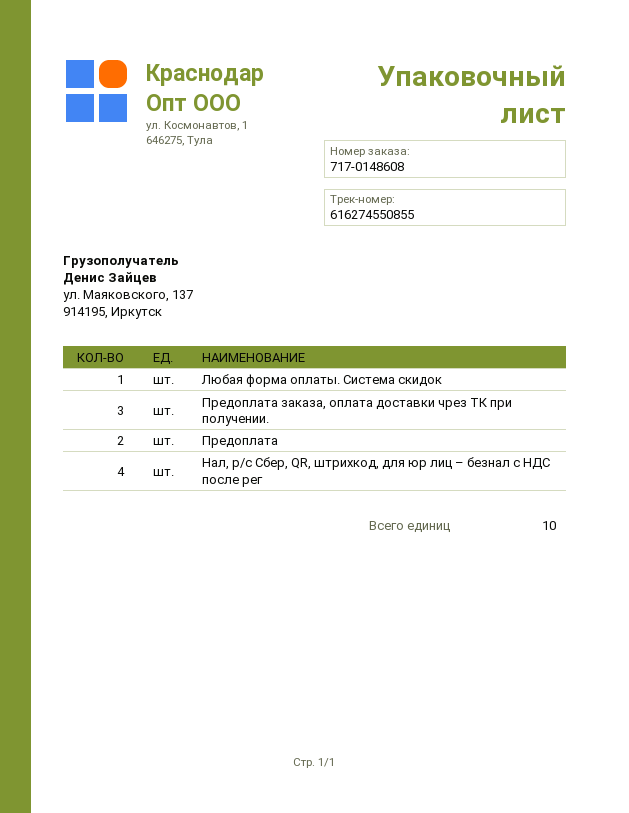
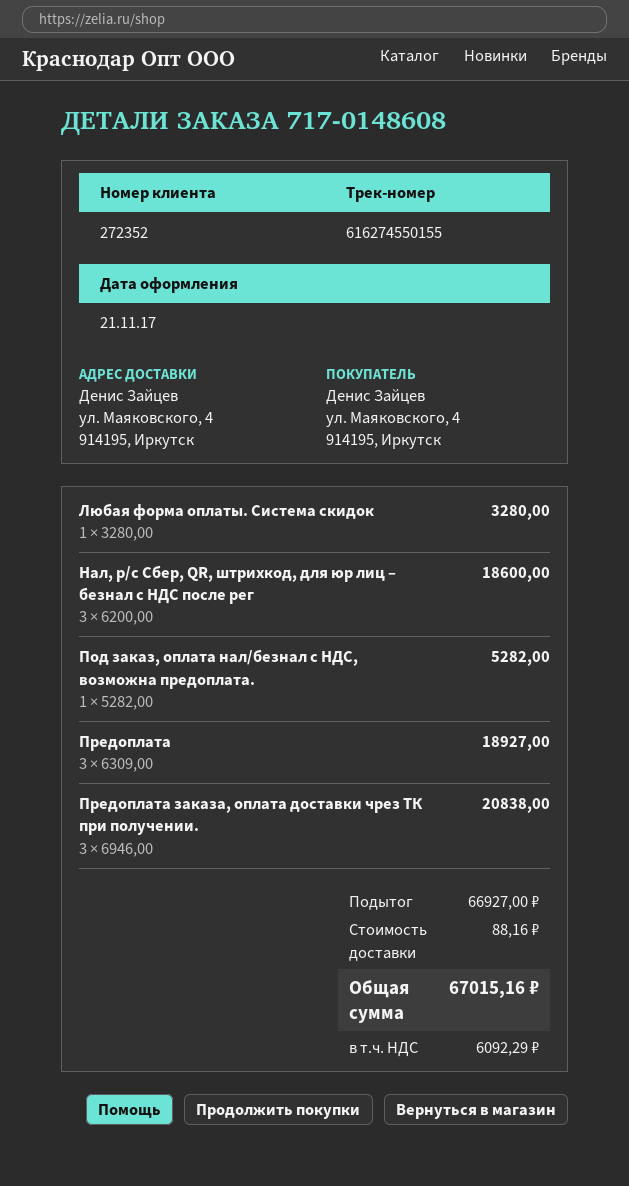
tracking number: 616274550855 -> 616274550155
ship to: ул. Маяковского, 137, 914195, Иркутск -> ул. Маяковского, 4, 914195, Иркутск
Предоплата: 2 -> 3
Нал, р/с Сбер, QR, штрихкод, для юр лиц – безнал с НДС после рег: 4 -> 3
Под заказ, оплата нал/безнал с НДС, возможна предоплата.: none -> 1

